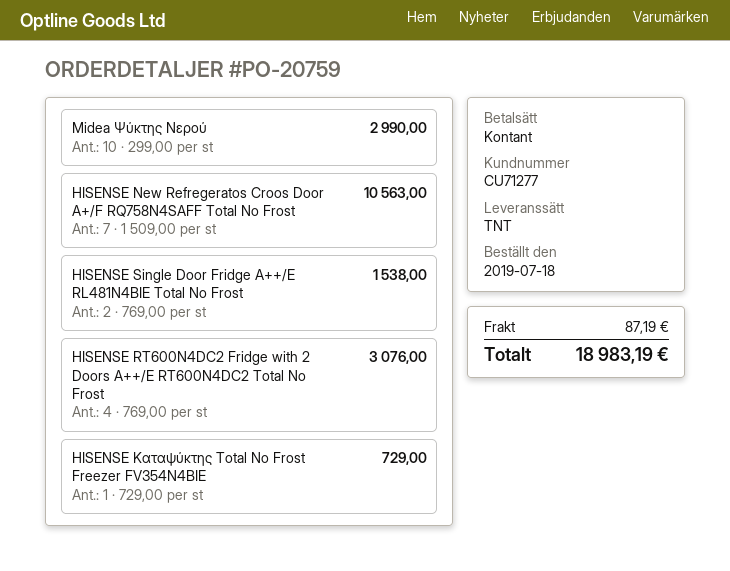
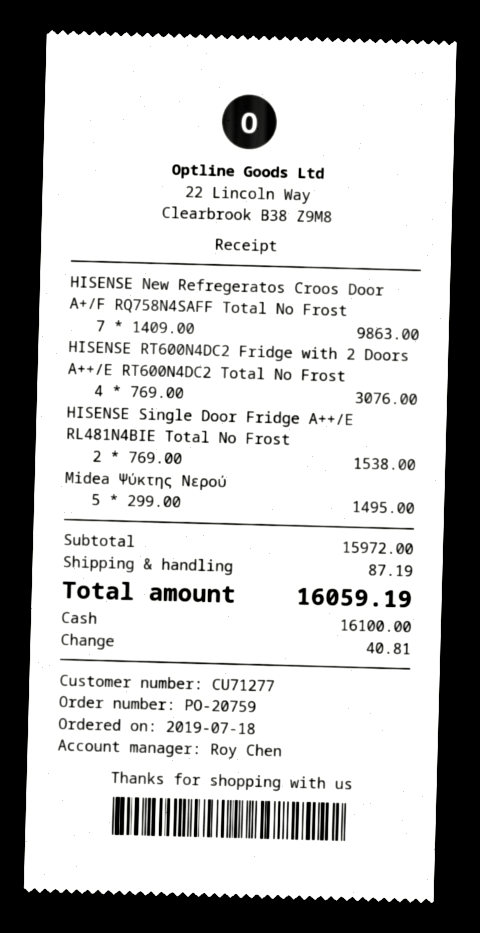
Midea Ψύκτης Νερού: 10 x 299.00 = 2990.00 -> 5 x 299.00 = 1495.00
HISENSE New Refregeratos Croos Door A+/F RQ758N4SAFF Total No Frost: 7 x 1509.00 = 10563.00 -> 7 x 1409.00 = 9863.00
HISENSE Καταψύκτης Total No Frost Freezer FV354N4BIE: 1 x 729.00 = 729.00 -> none
total: 18983.19 -> 16059.19

